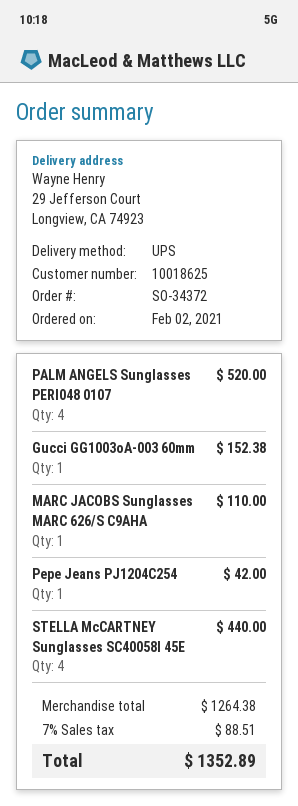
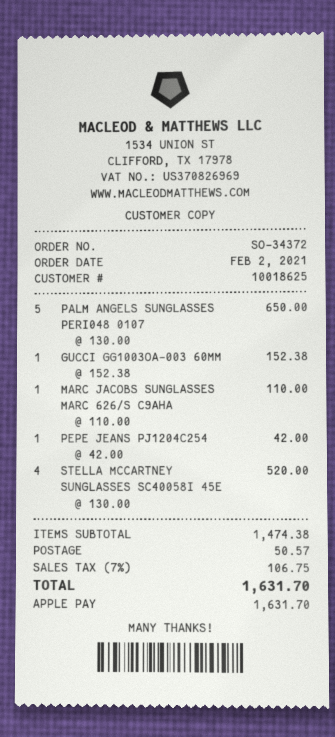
PALM ANGELS Sunglasses PERI048 0107: 4 for 520.00 -> 5 for 650.00
STELLA McCARTNEY Sunglasses SC40058I 45E: 4 for 440.00 -> 4 for 520.00
subtotal: 1264.38 -> 1474.38
shipping: none -> 50.57
tax: 7% = 88.51 -> 7% = 106.75
total: 1352.89 -> 1631.70

